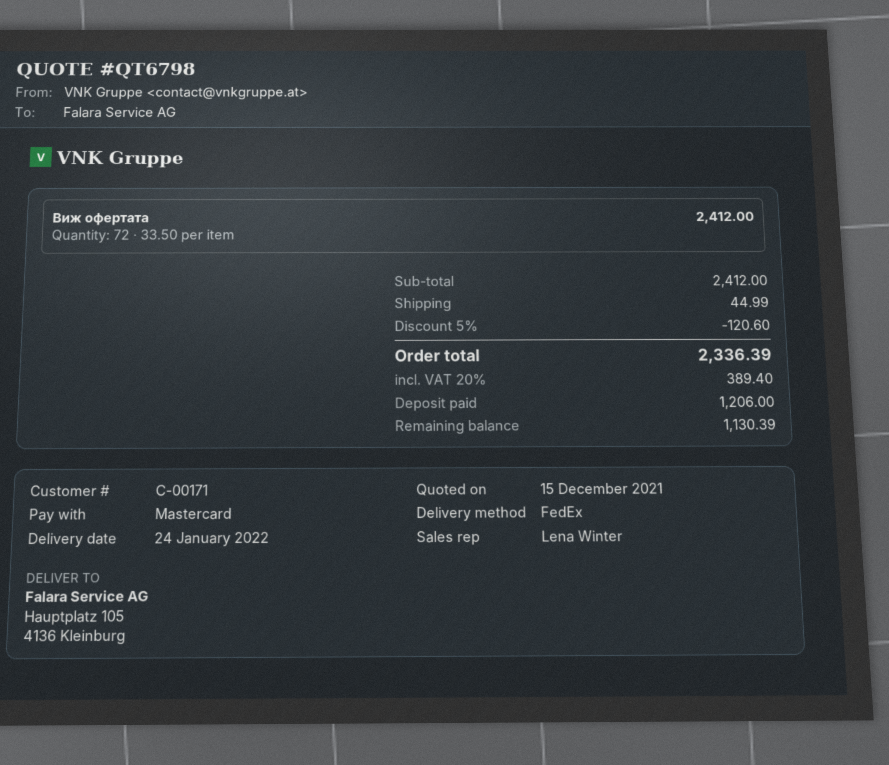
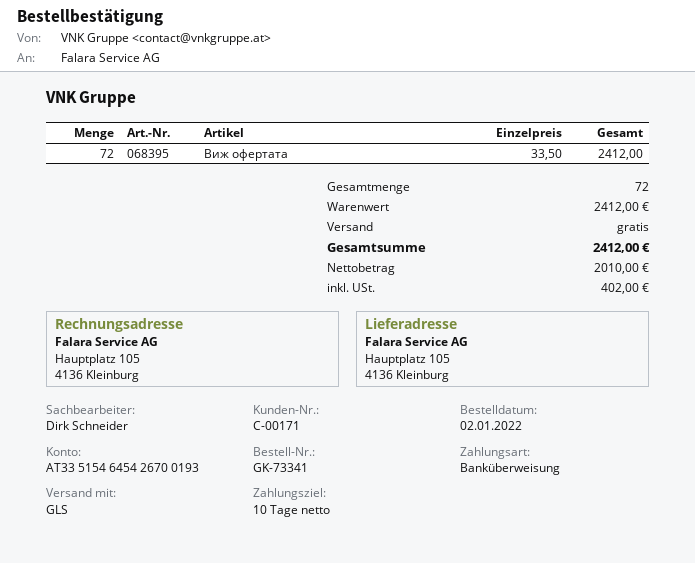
sales rep: Lena Winter -> Dirk Schneider
payment method: Mastercard -> bank transfer
shipping method: FedEx -> GLS
discount: 5% = 120.60 -> none
shipping: 44.99 -> 0.00
tax: 389.40 -> 402.00
total: 2336.39 -> 2412.00

